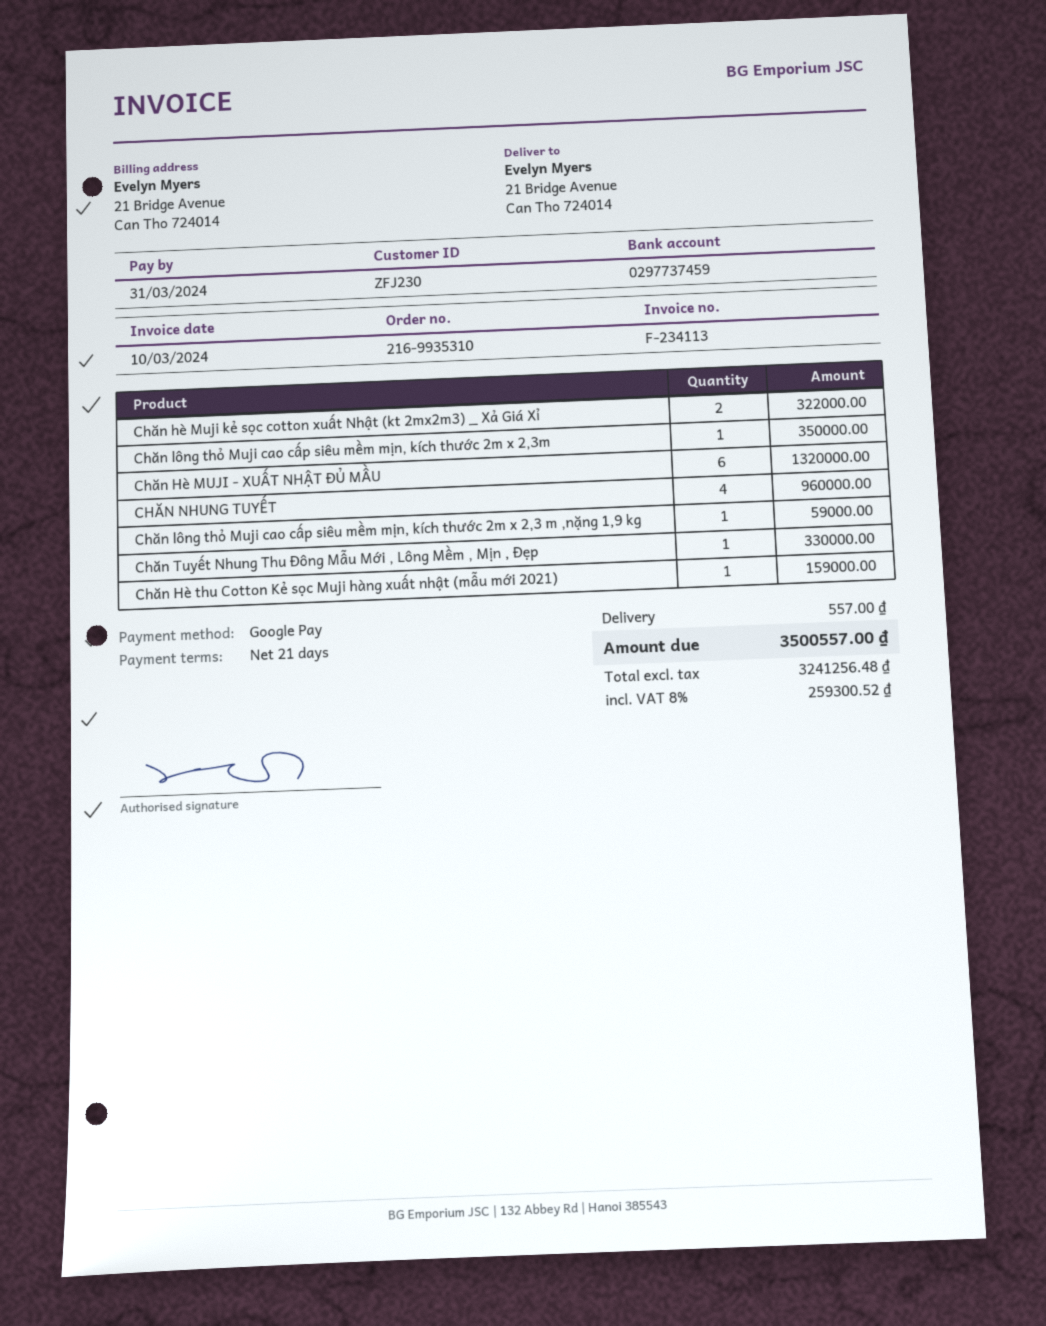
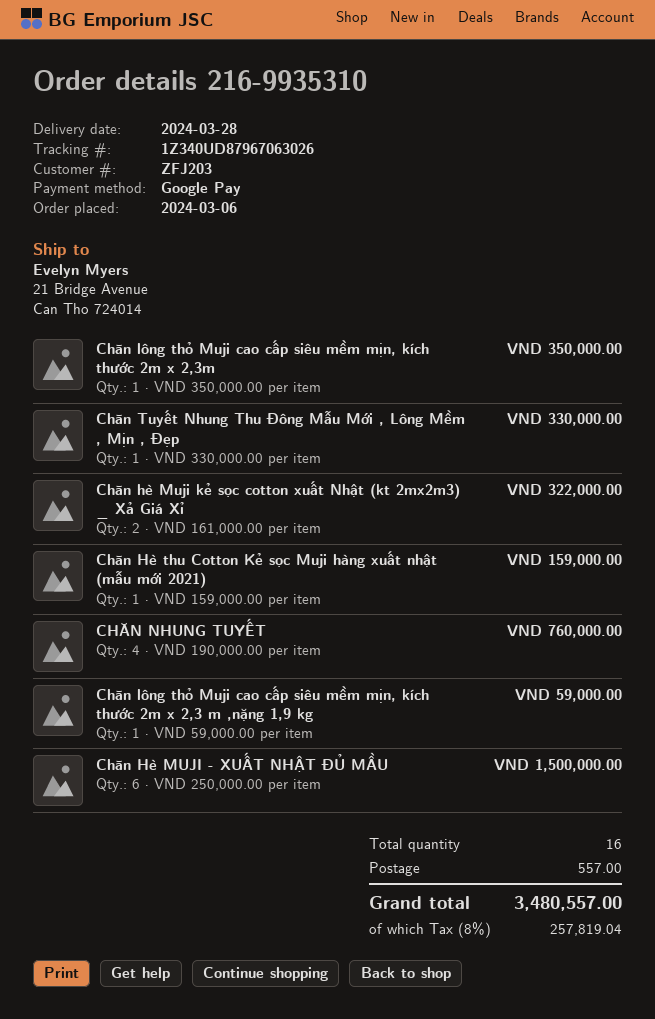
customer number: ZFJ230 -> ZFJ203
Chăn Hè MUJI - XUẤT NHẬT ĐỦ MẦU: 6 for 1320000.00 -> 6 for 1500000.00
CHĂN NHUNG TUYẾT: 4 for 960000.00 -> 4 for 760000.00
tax: 8% = 259300.52 -> 8% = 257819.04
total: 3500557.00 -> 3480557.00

